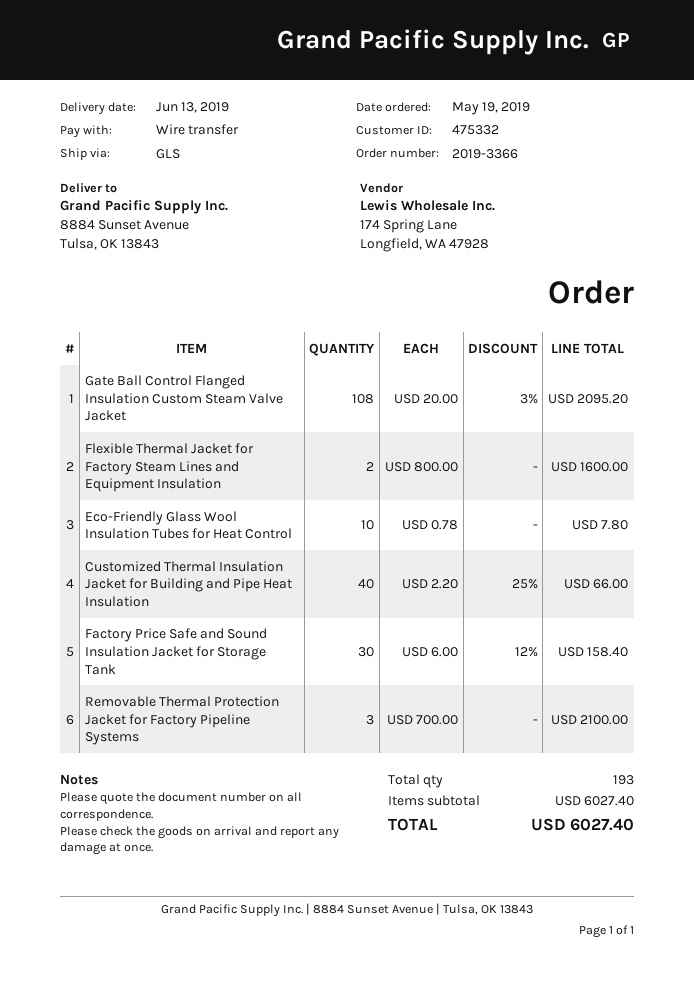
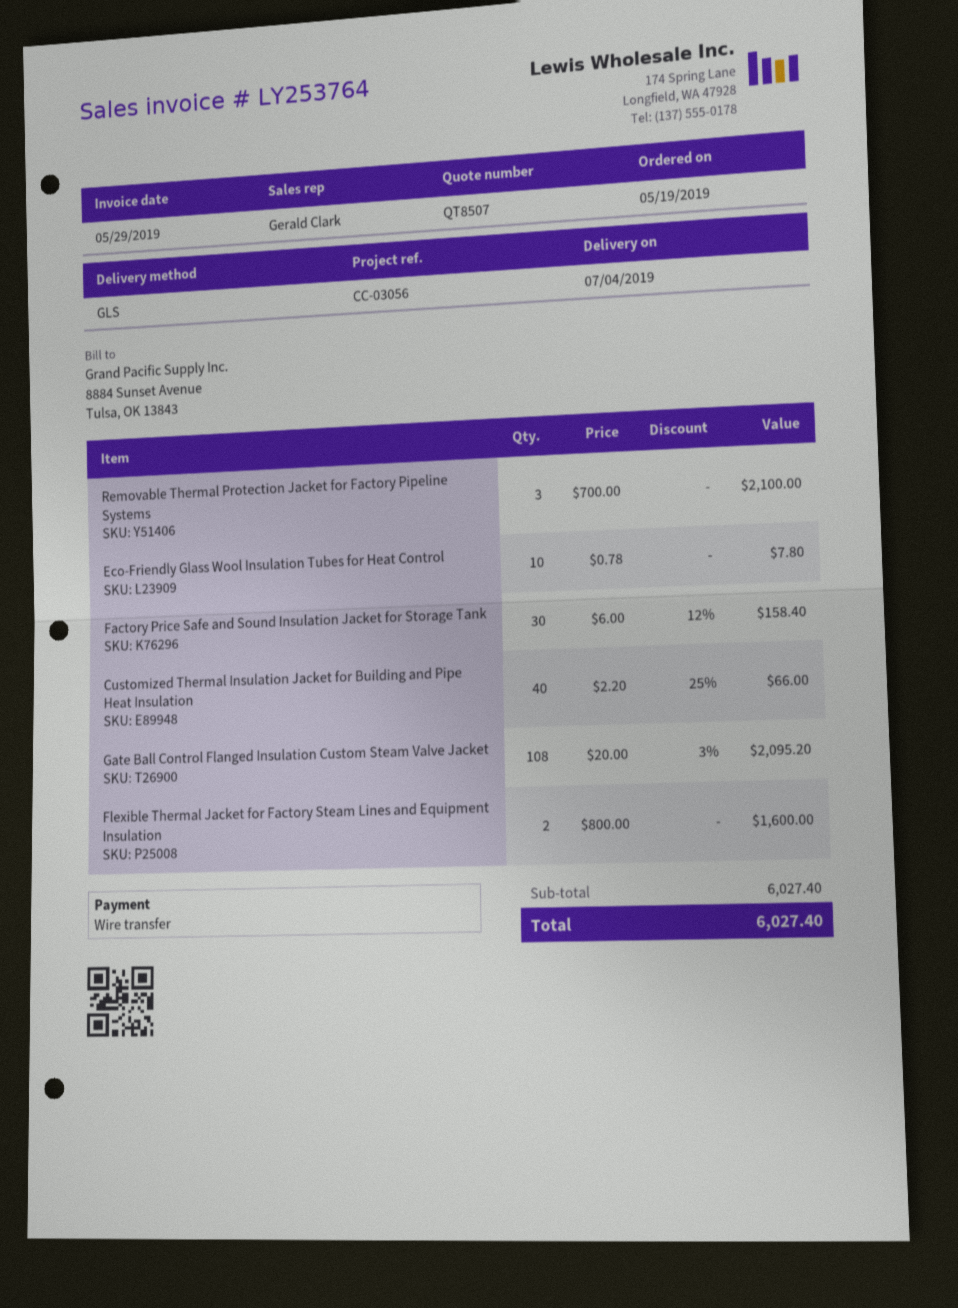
delivery date: 2019-06-13 -> 2019-07-04

